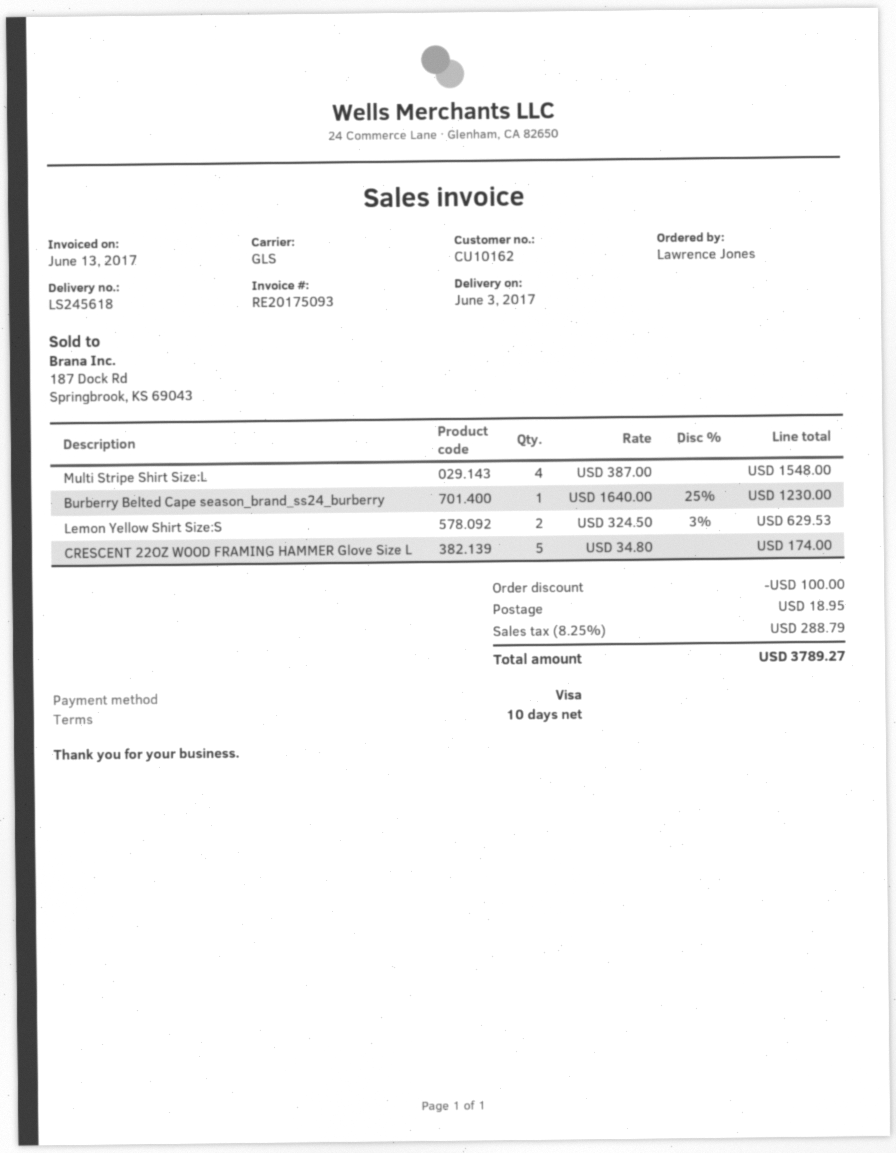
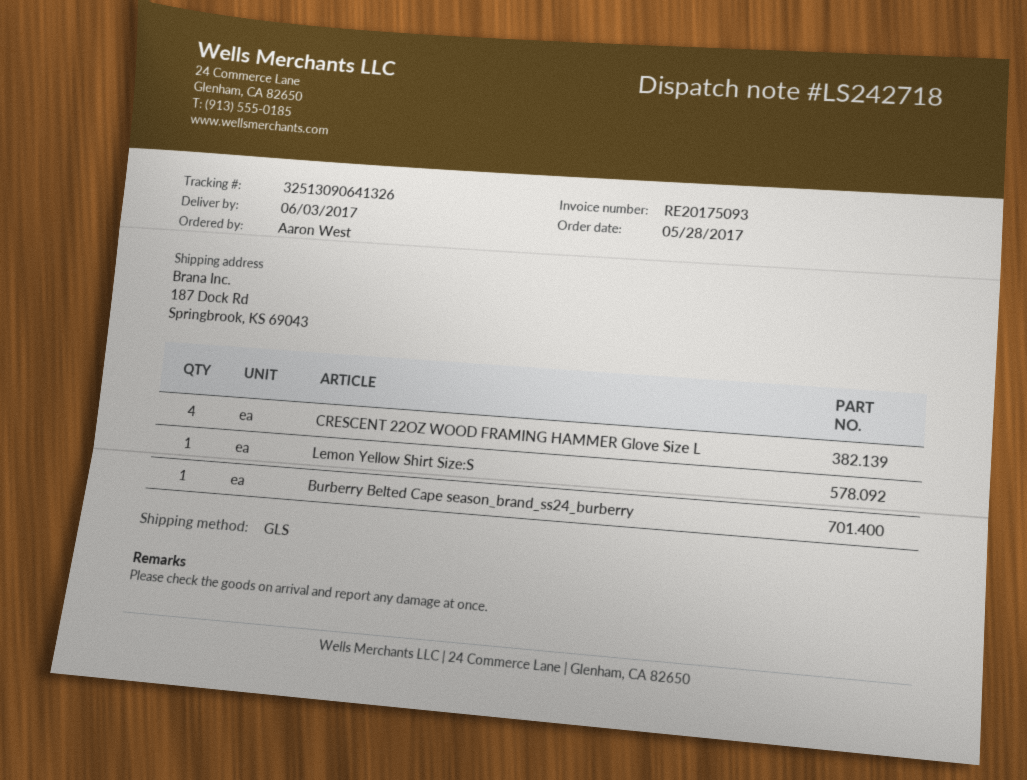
delivery note number: LS245618 -> LS242718
ordered by: Lawrence Jones -> Aaron West
Multi Stripe Shirt Size:L: 4 -> none
Lemon Yellow Shirt Size:S: 2 -> 1
CRESCENT 22OZ WOOD FRAMING HAMMER Glove Size L: 5 -> 4

